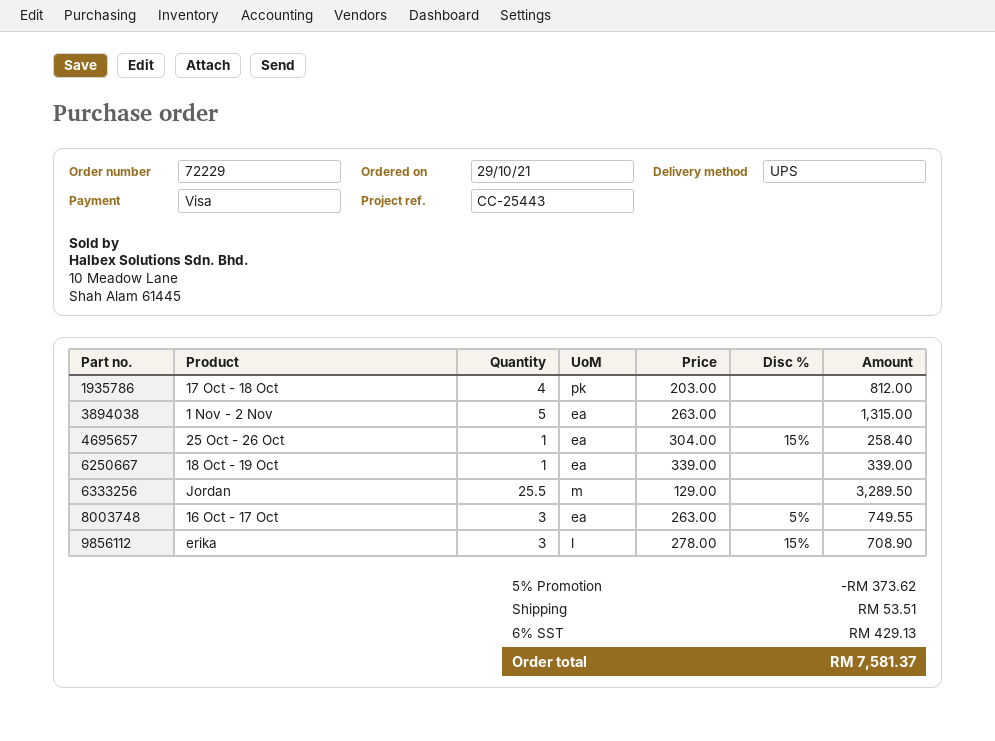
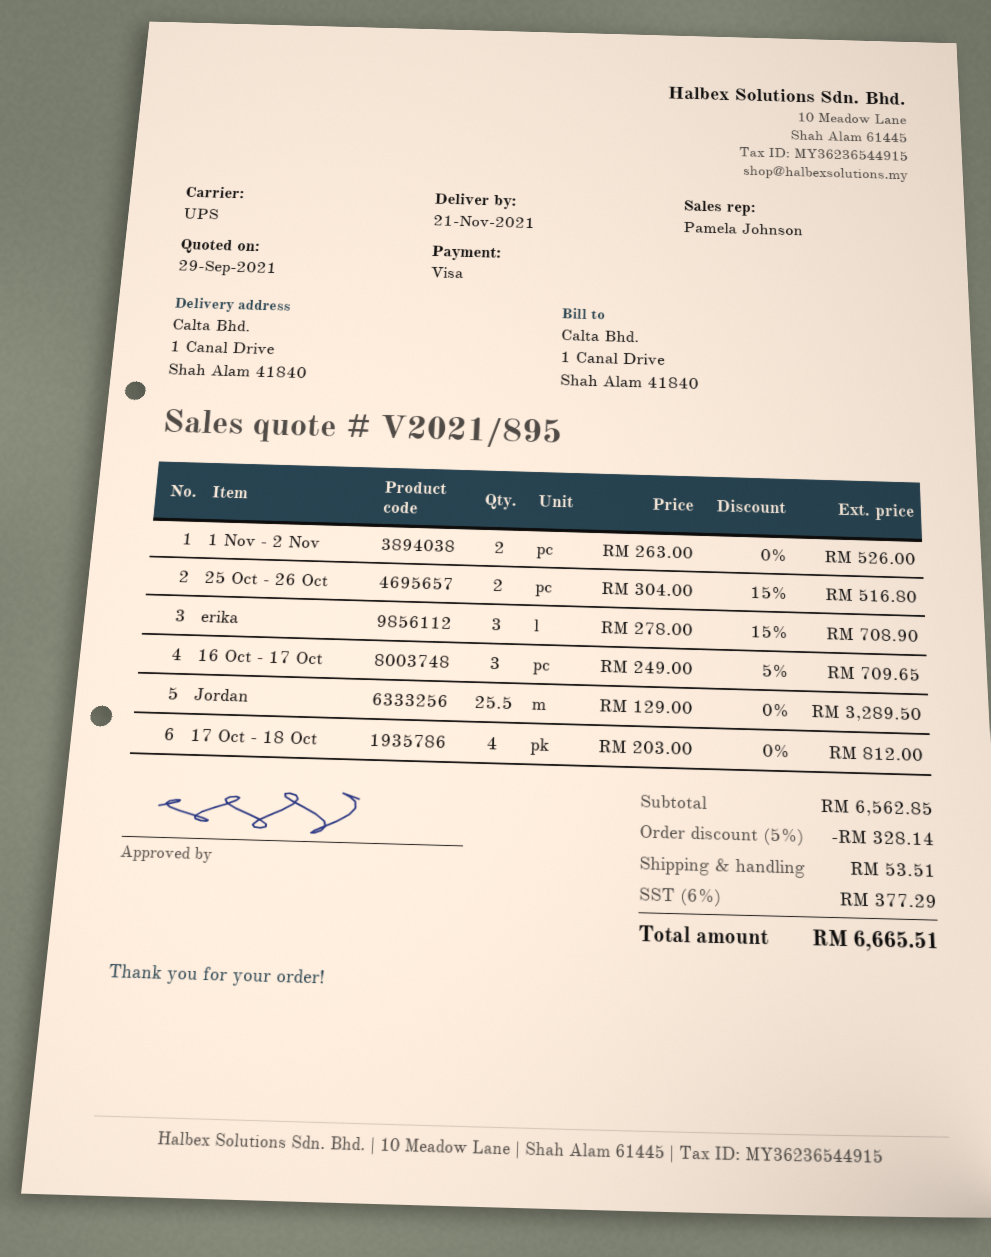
1 Nov - 2 Nov: 5 x 263.00 = 1315.00 -> 2 x 263.00 = 526.00
25 Oct - 26 Oct: 1 x 304.00 - 15% = 258.40 -> 2 x 304.00 - 15% = 516.80
18 Oct - 19 Oct: 1 x 339.00 = 339.00 -> none
16 Oct - 17 Oct: 3 x 263.00 - 5% = 749.55 -> 3 x 249.00 - 5% = 709.65
discount: 5% = 373.62 -> 5% = 328.14
tax: 6% = 429.13 -> 6% = 377.29
total: 7581.37 -> 6665.51

